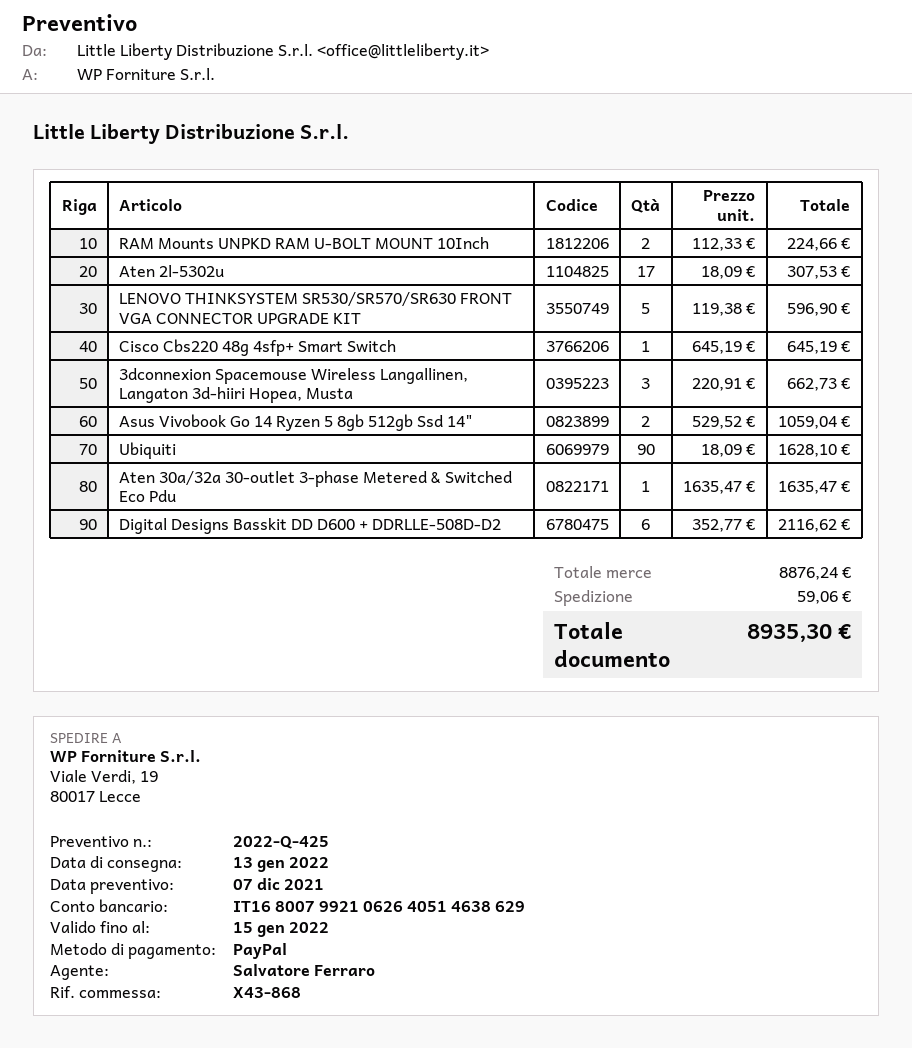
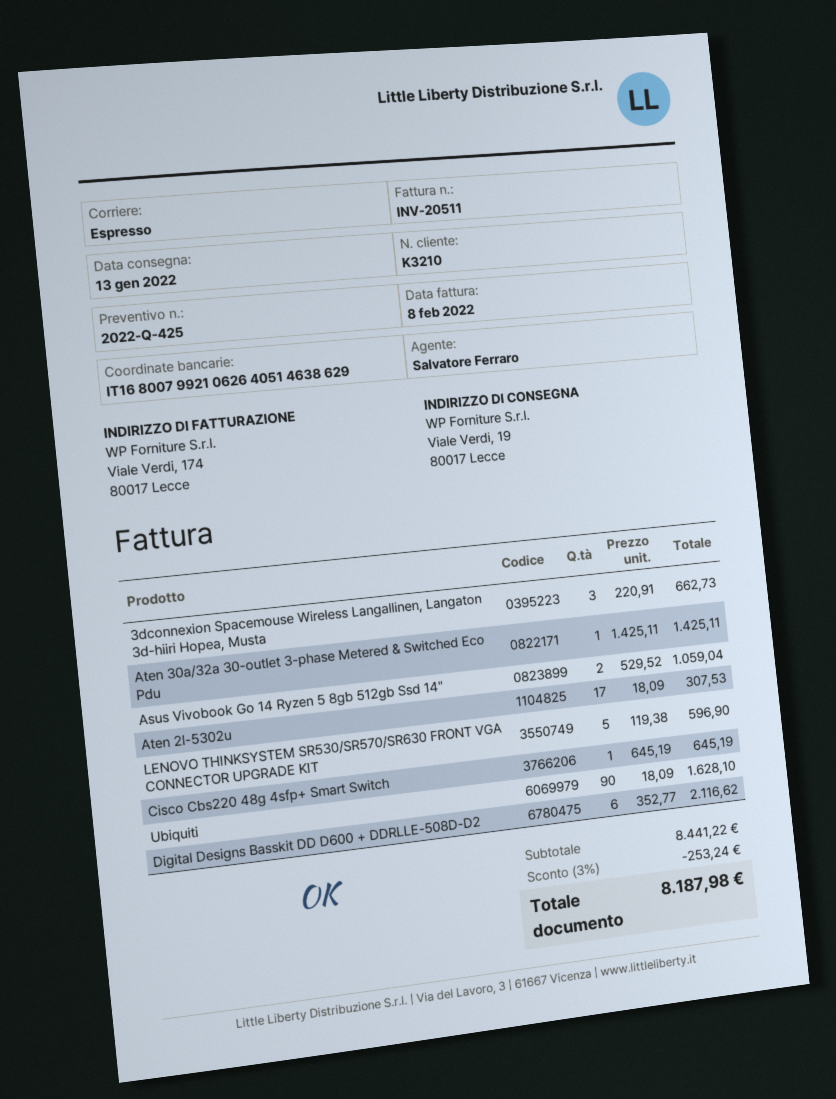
RAM Mounts UNPKD RAM U-BOLT MOUNT 10Inch: 2 x 112.33 = 224.66 -> none
Aten 30a/32a 30-outlet 3-phase Metered & Switched Eco Pdu: 1 x 1635.47 = 1635.47 -> 1 x 1425.11 = 1425.11
subtotal: 8876.24 -> 8441.22
discount: none -> 3% = 253.24
shipping: 59.06 -> none
total: 8935.30 -> 8187.98

